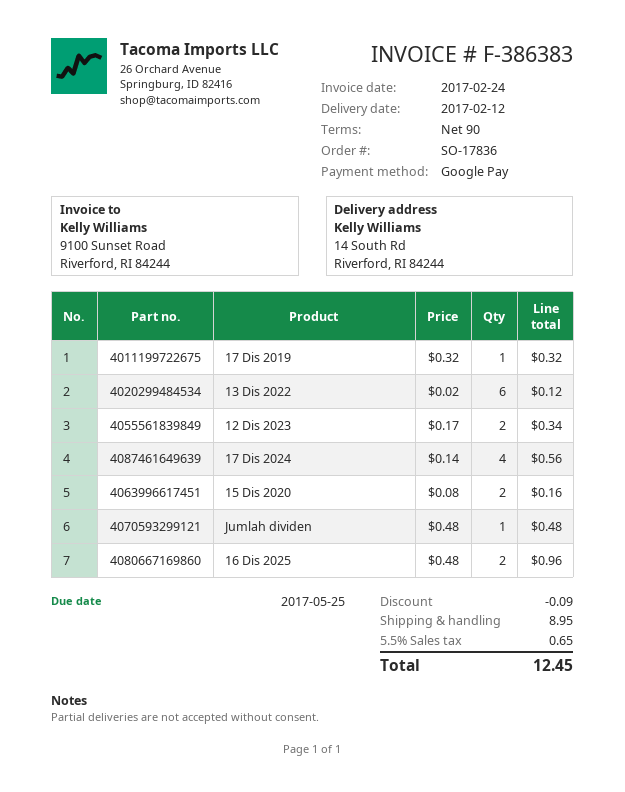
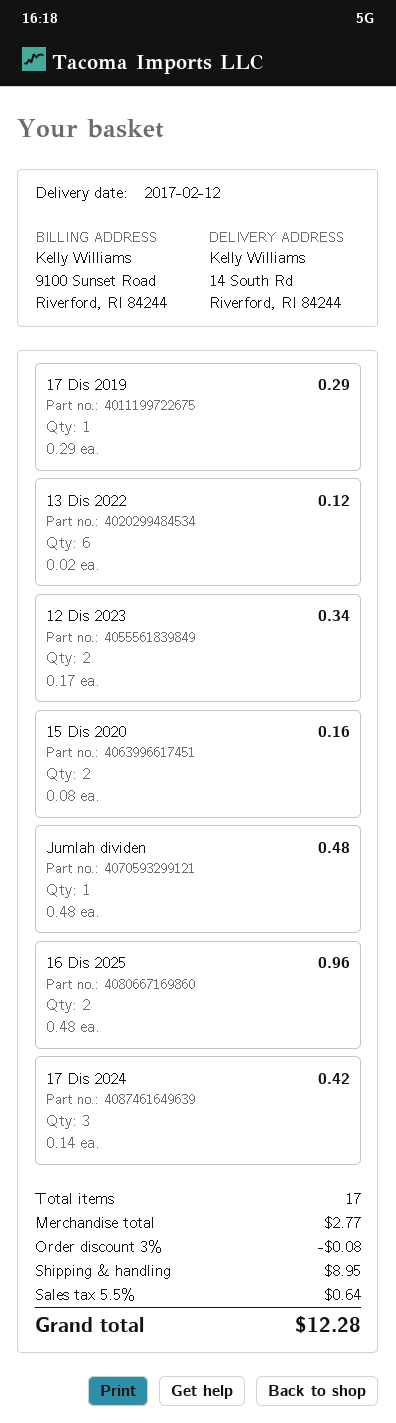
17 Dis 2019: 1 x 0.32 = 0.32 -> 1 x 0.29 = 0.29
17 Dis 2024: 4 x 0.14 = 0.56 -> 3 x 0.14 = 0.42
discount: 0.09 -> 0.08
tax: 5.5% = 0.65 -> 5.5% = 0.64
total: 12.45 -> 12.28

